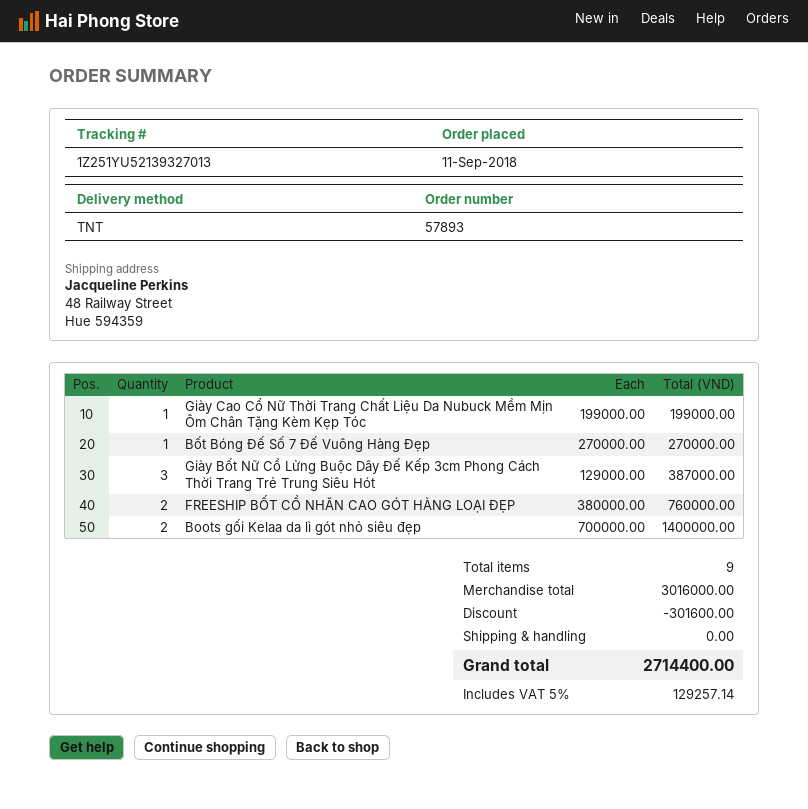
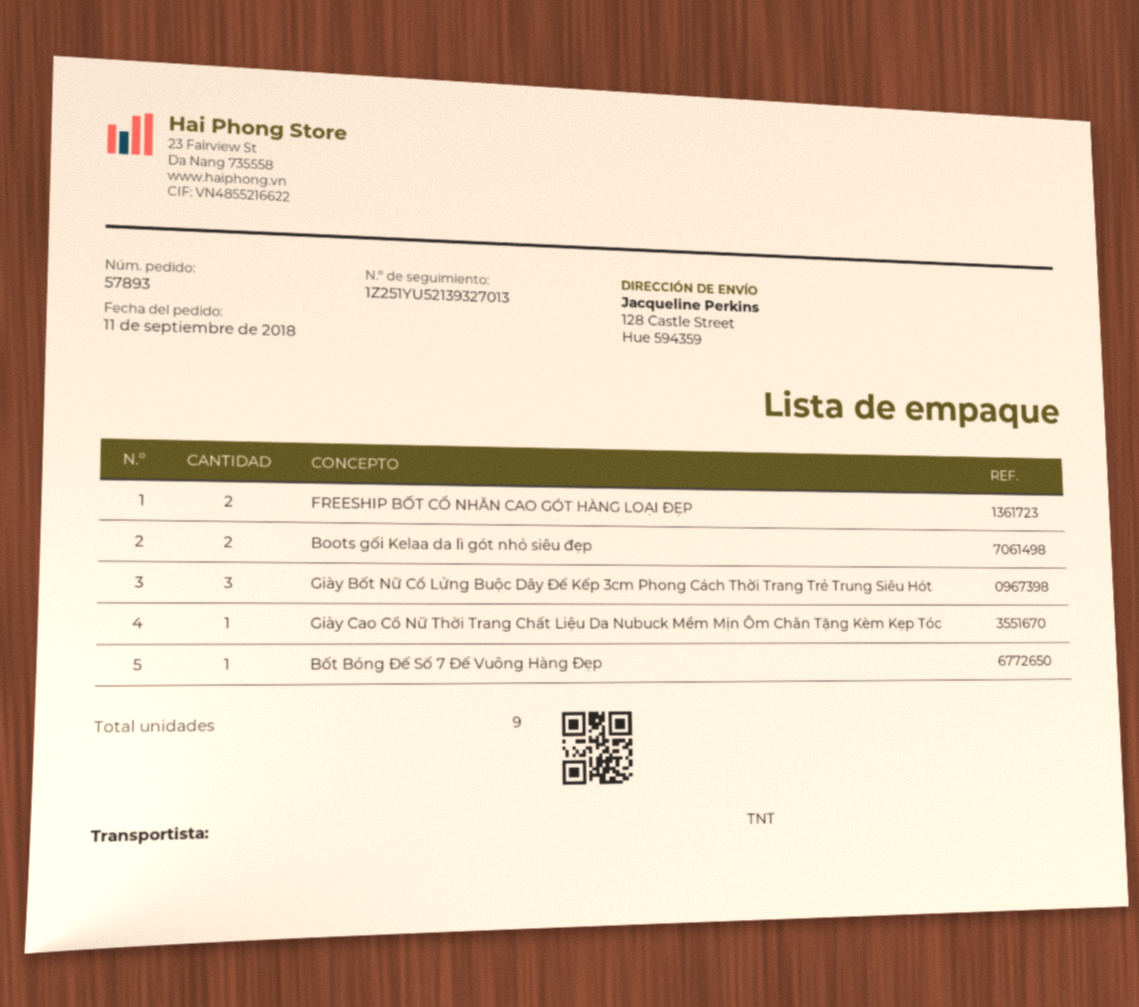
ship to: 48 Railway Street, Hue 594359 -> 128 Castle Street, Hue 594359

